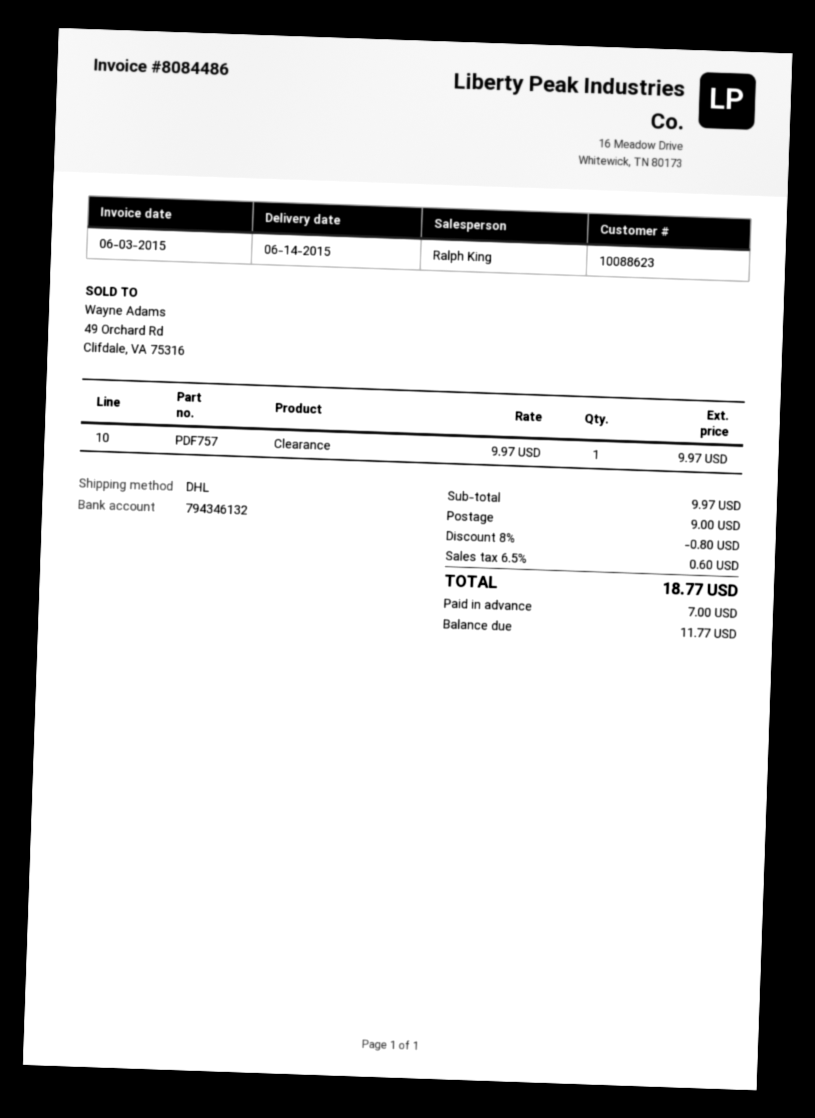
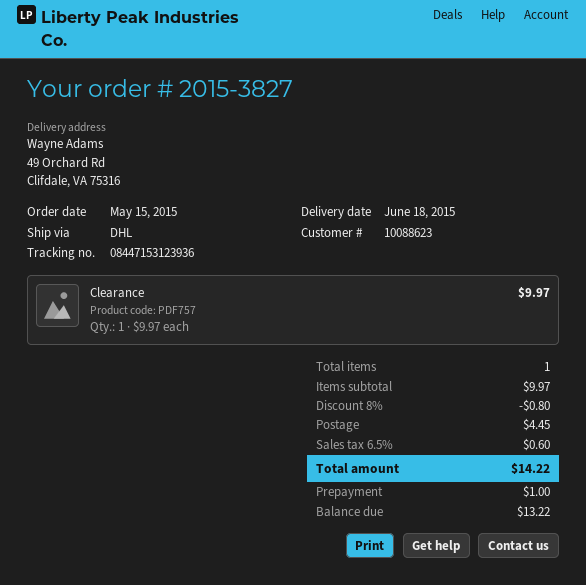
delivery date: 2015-06-14 -> 2015-06-18
shipping: 9.00 -> 4.45
total: 18.77 -> 14.22
deposit: 7.00 -> 1.00
balance: 11.77 -> 13.22

